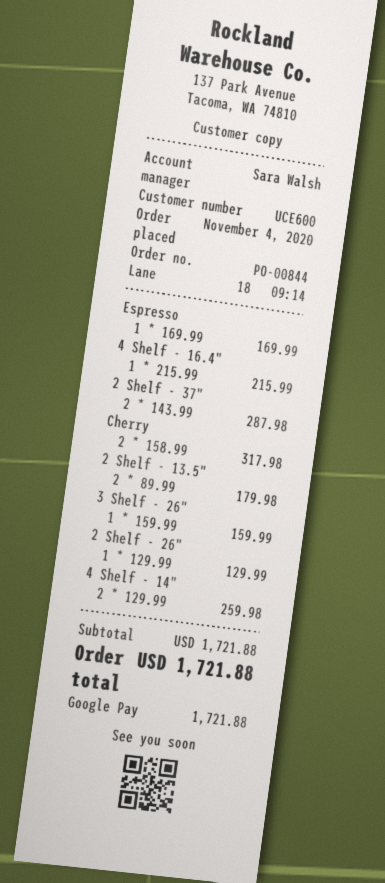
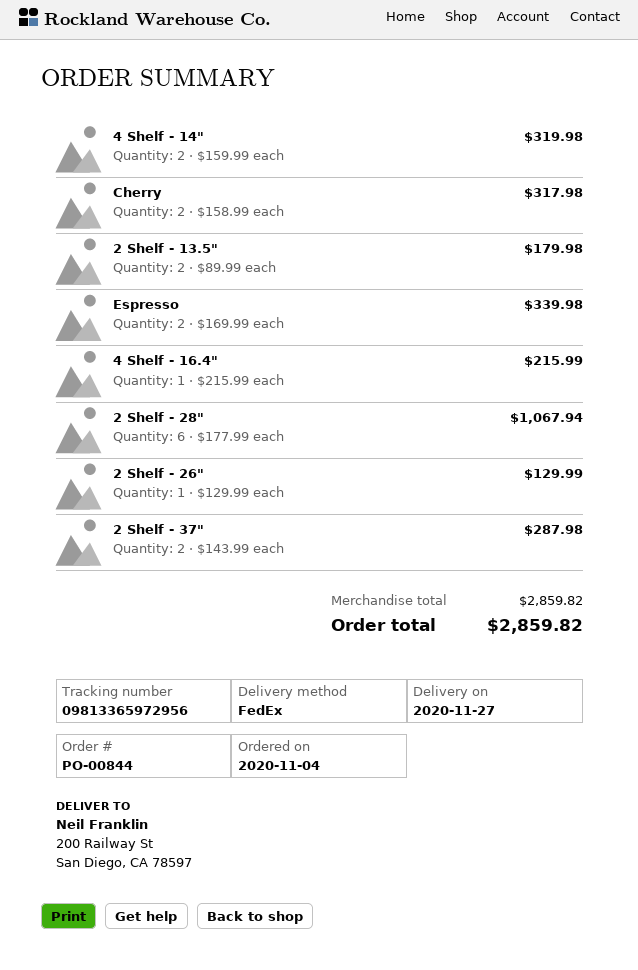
Espresso: 1 x 169.99 = 169.99 -> 2 x 169.99 = 339.98
3 Shelf - 26": 1 x 159.99 = 159.99 -> none
4 Shelf - 14": 2 x 129.99 = 259.98 -> 2 x 159.99 = 319.98
2 Shelf - 28": none -> 6 x 177.99 = 1067.94
subtotal: 1721.88 -> 2859.82
total: 1721.88 -> 2859.82

